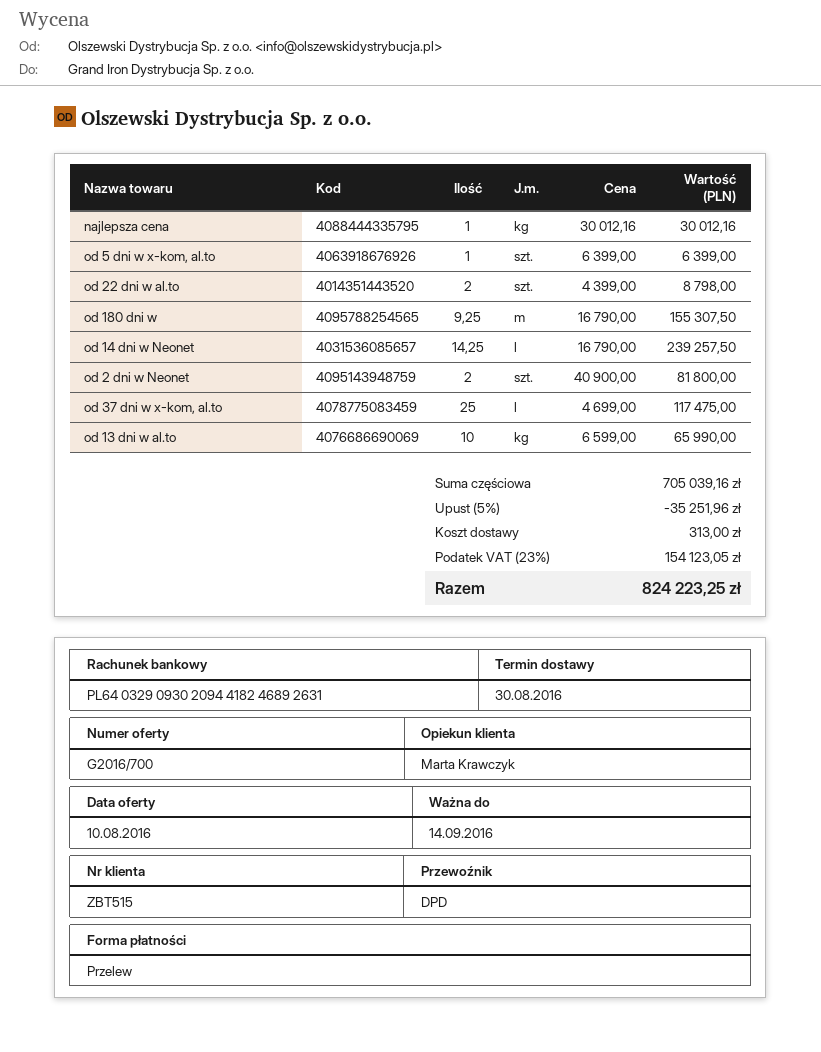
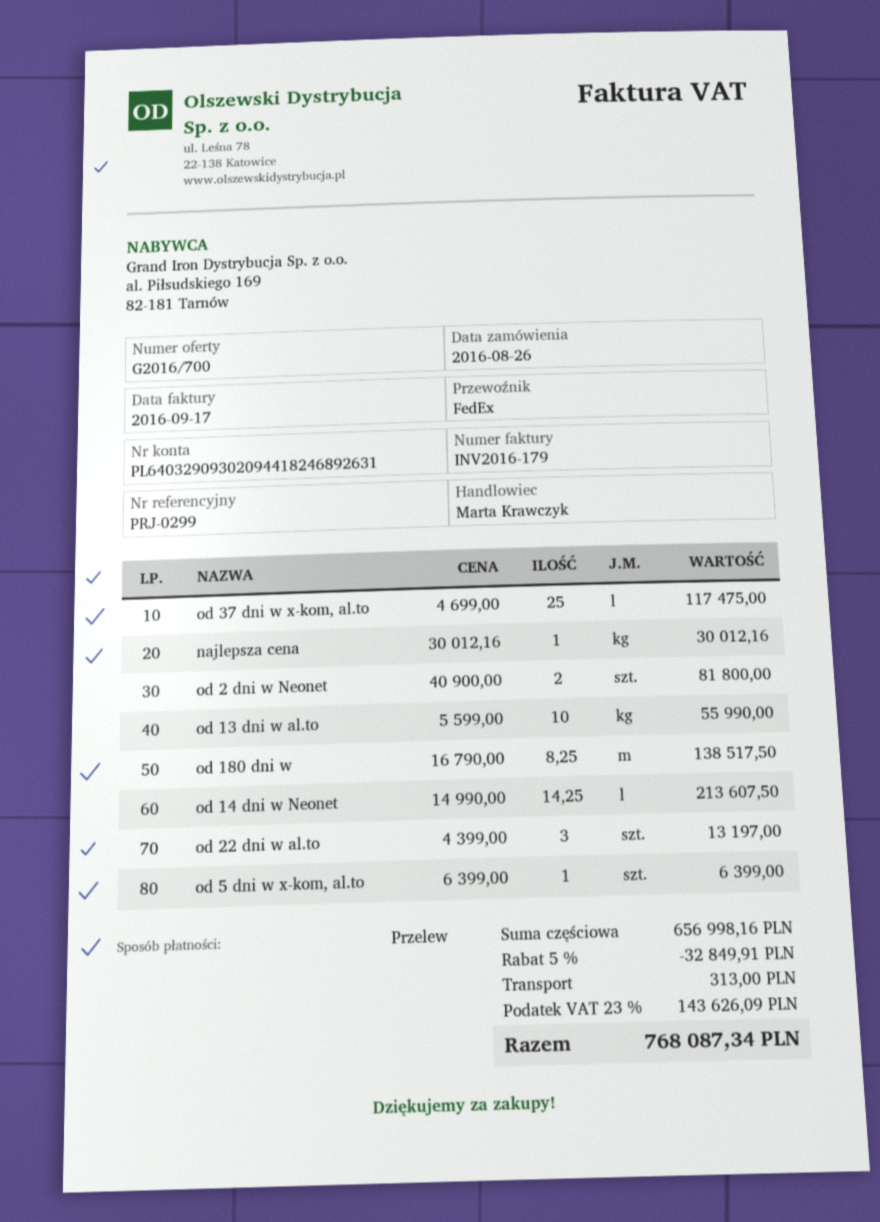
shipping method: DPD -> FedEx
od 22 dni w al.to: 2 x 4399.00 = 8798.00 -> 3 x 4399.00 = 13197.00
od 180 dni w: 9.25 x 16790.00 = 155307.50 -> 8.25 x 16790.00 = 138517.50
od 14 dni w Neonet: 14.25 x 16790.00 = 239257.50 -> 14.25 x 14990.00 = 213607.50
od 13 dni w al.to: 10 x 6599.00 = 65990.00 -> 10 x 5599.00 = 55990.00
subtotal: 705039.16 -> 656998.16
discount: 5% = 35251.96 -> 5% = 32849.91
tax: 23% = 154123.05 -> 23% = 143626.09
total: 824223.25 -> 768087.34

